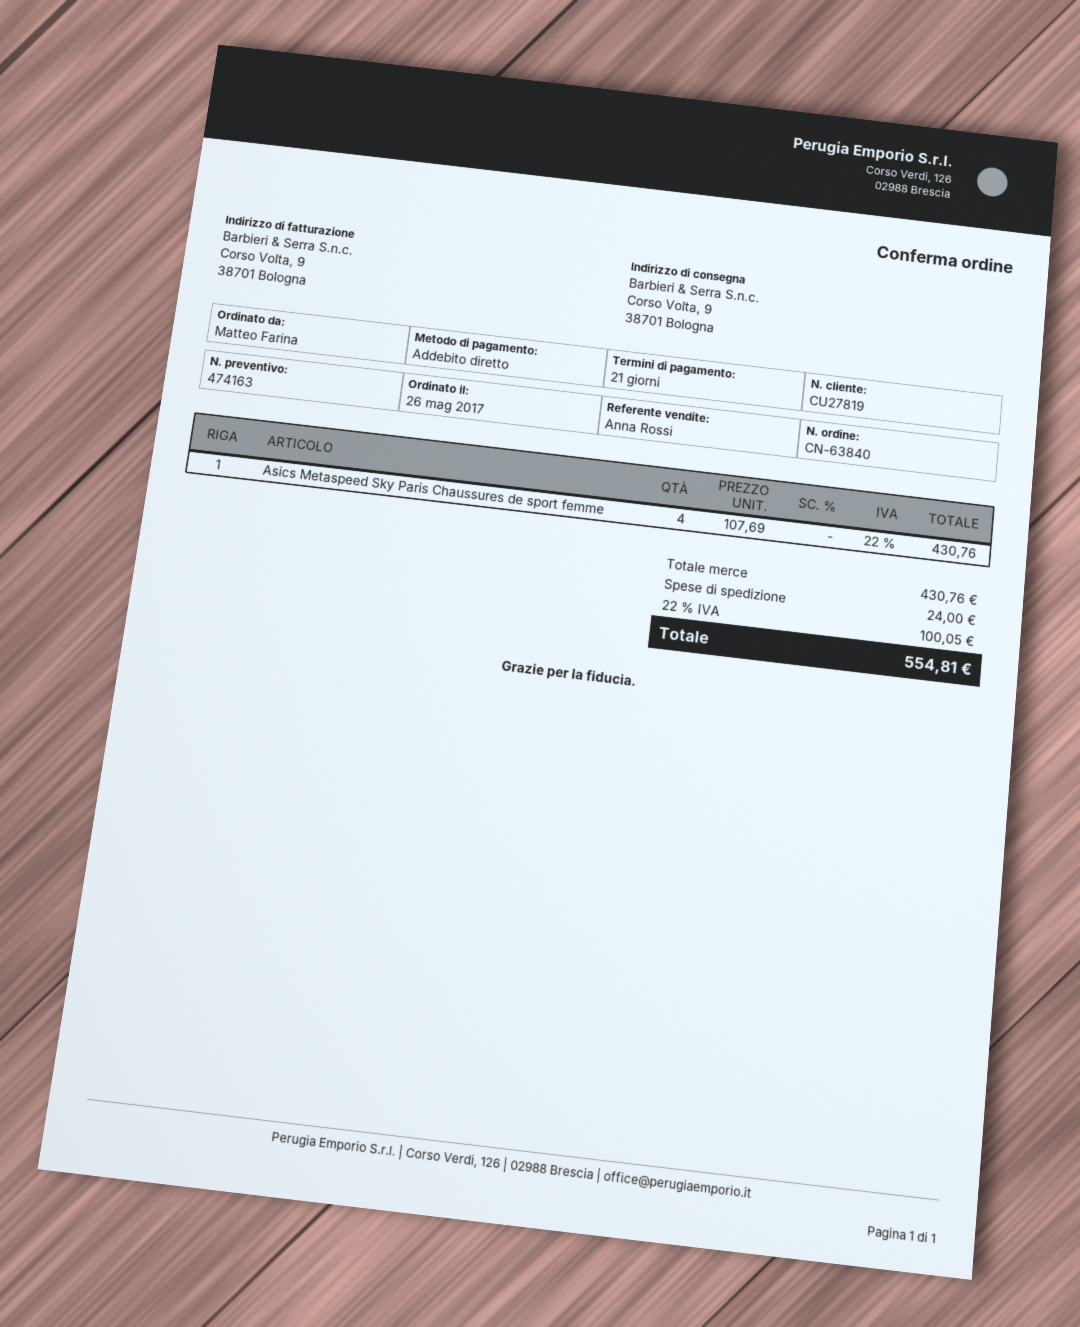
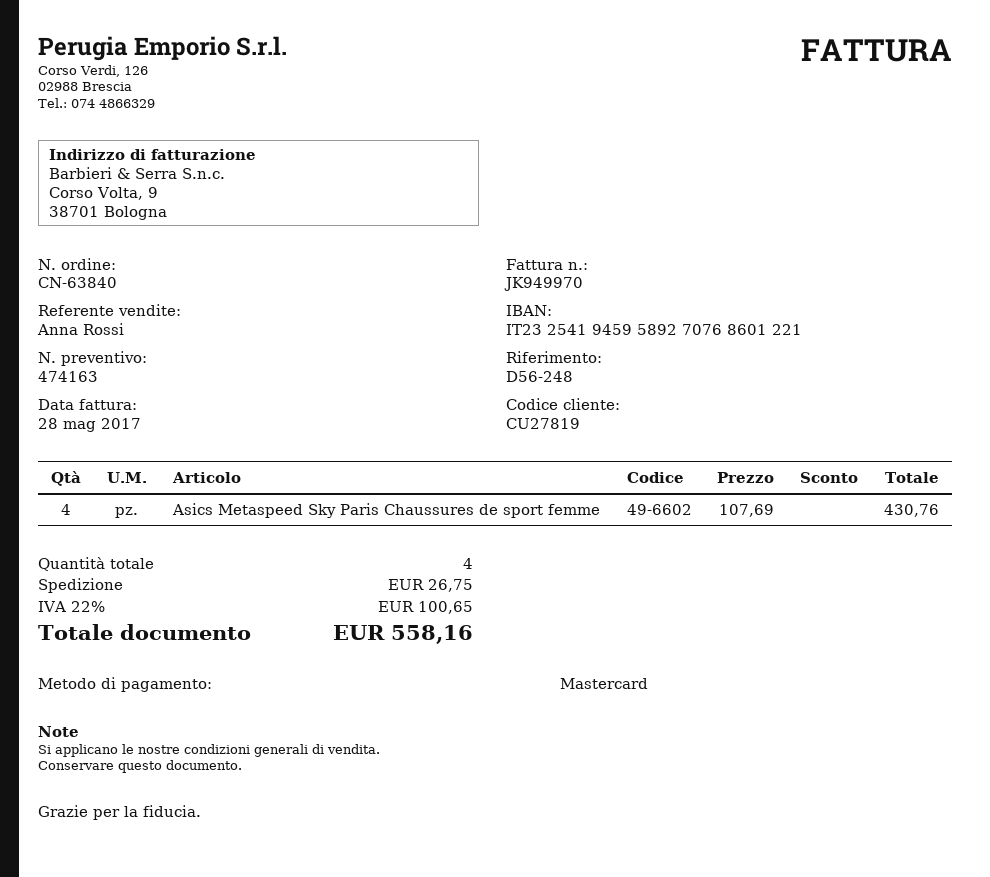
payment method: direct debit -> Mastercard
shipping: 24.00 -> 26.75
tax: 22% = 100.05 -> 22% = 100.65
total: 554.81 -> 558.16

